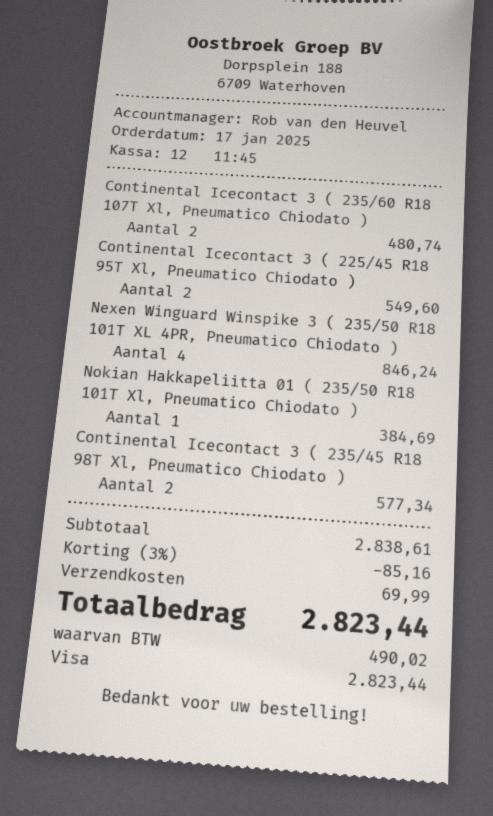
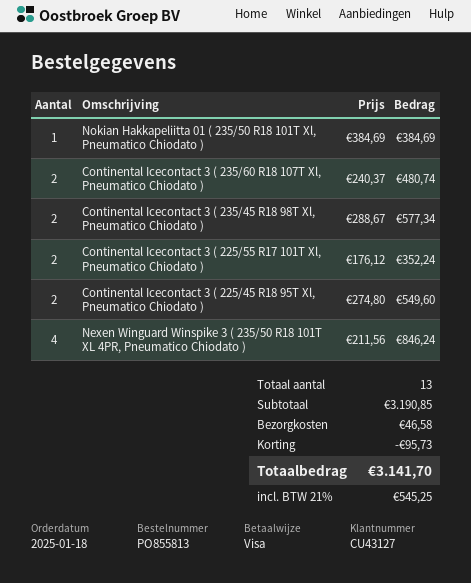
order date: 2025-01-17 -> 2025-01-18
Continental Icecontact 3 ( 225/55 R17 101T Xl, Pneumatico Chiodato ): none -> 2 for 352.24
subtotal: 2838.61 -> 3190.85
discount: 85.16 -> 95.73
shipping: 69.99 -> 46.58
tax: 490.02 -> 545.25
total: 2823.44 -> 3141.70

